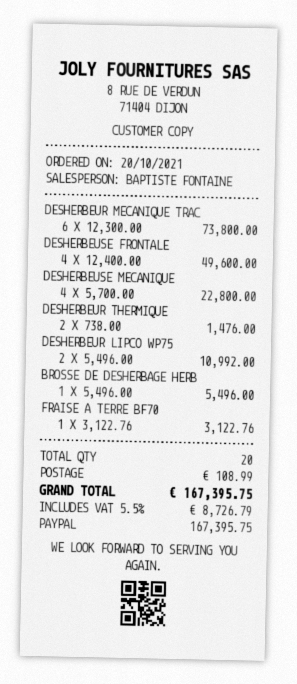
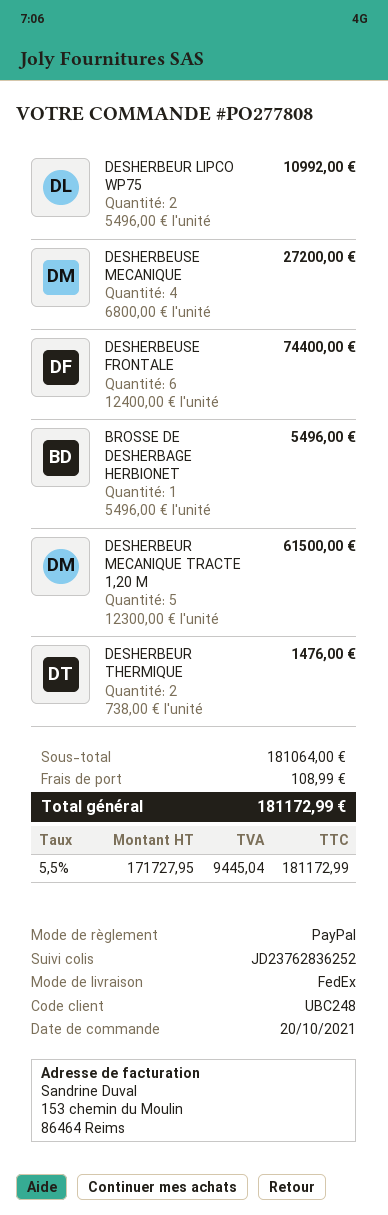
DESHERBEUR MECANIQUE TRAC: 6 x 12300.00 = 73800.00 -> 5 x 12300.00 = 61500.00
DESHERBEUSE FRONTALE: 4 x 12400.00 = 49600.00 -> 6 x 12400.00 = 74400.00
DESHERBEUSE MECANIQUE: 4 x 5700.00 = 22800.00 -> 4 x 6800.00 = 27200.00
FRAISE A TERRE BF70: 1 x 3122.76 = 3122.76 -> none
tax: 5.5% = 8726.79 -> 5.5% = 9445.04
total: 167395.75 -> 181172.99

